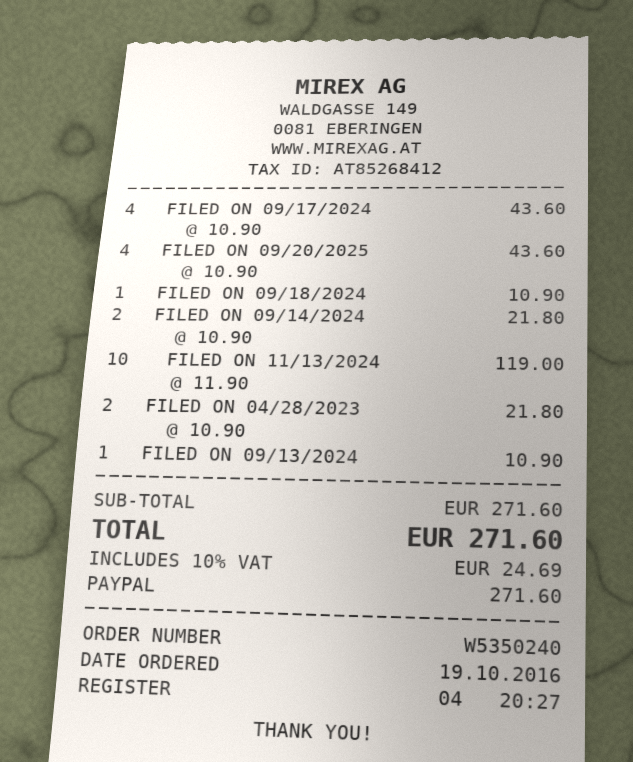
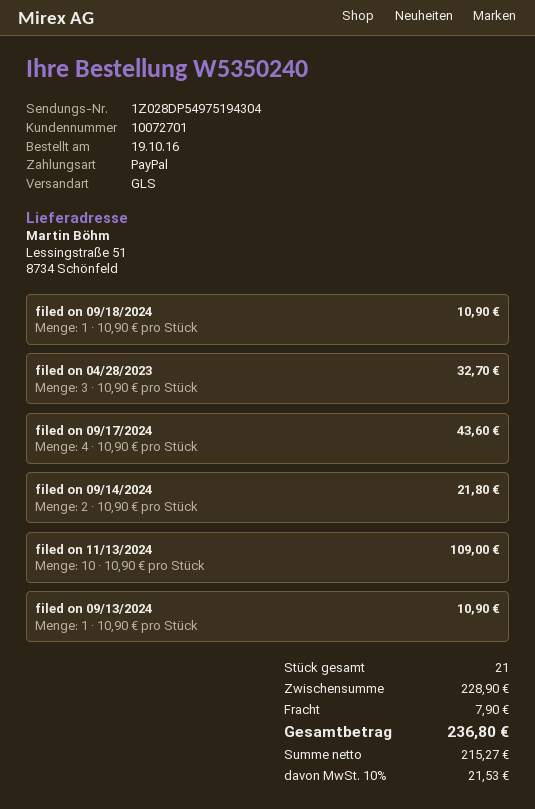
FILED ON 09/20/2025: 4 x 10.90 = 43.60 -> none
FILED ON 11/13/2024: 10 x 11.90 = 119.00 -> 10 x 10.90 = 109.00
FILED ON 04/28/2023: 2 x 10.90 = 21.80 -> 3 x 10.90 = 32.70
subtotal: 271.60 -> 228.90
shipping: none -> 7.90
tax: 10% = 24.69 -> 10% = 21.53
total: 271.60 -> 236.80

